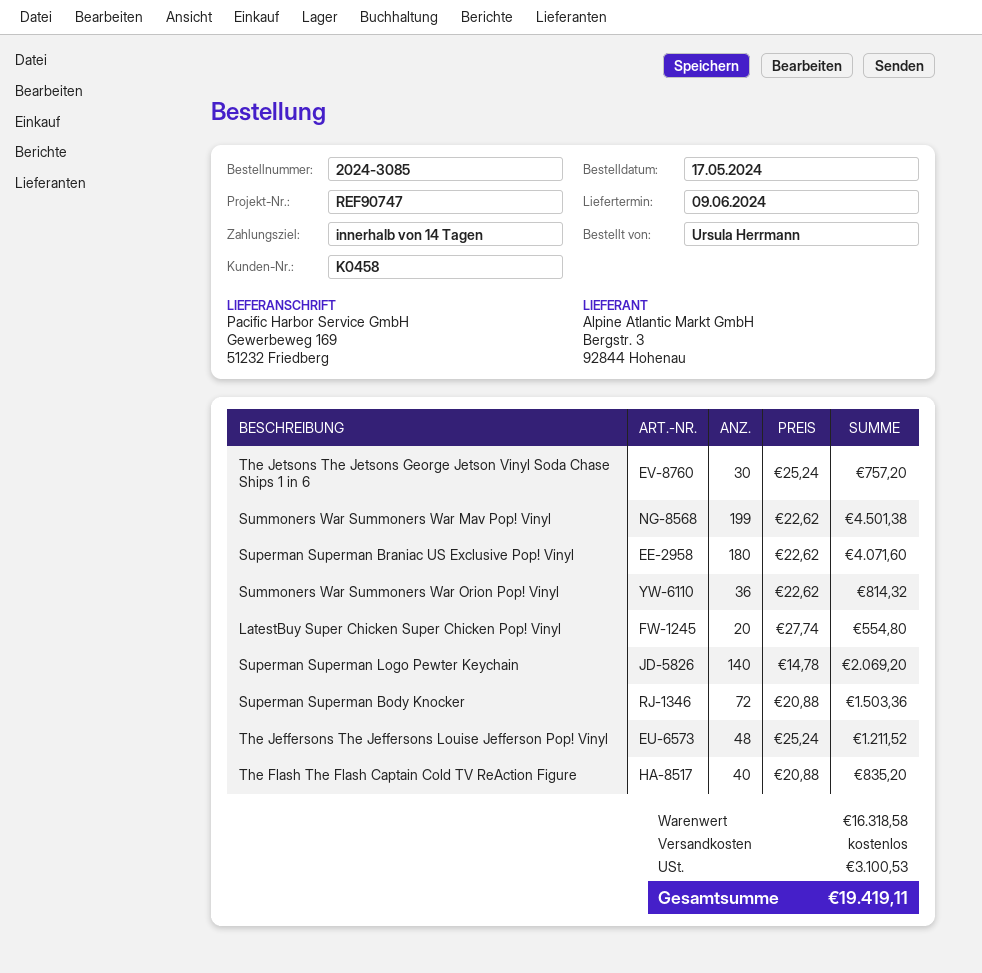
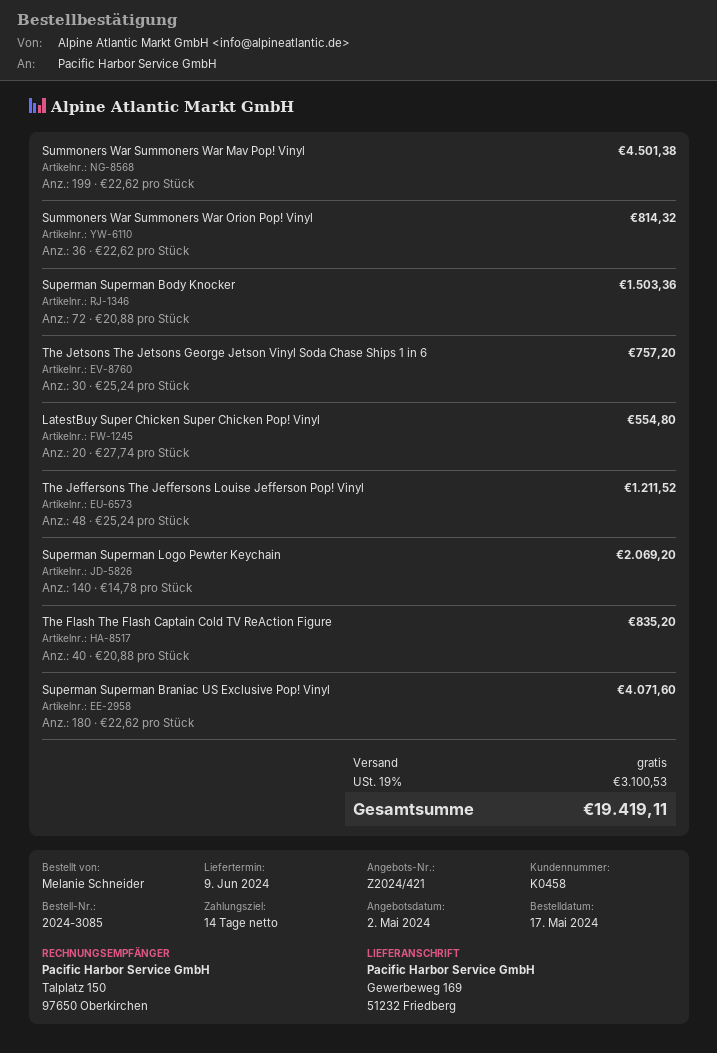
ordered by: Ursula Herrmann -> Melanie Schneider

